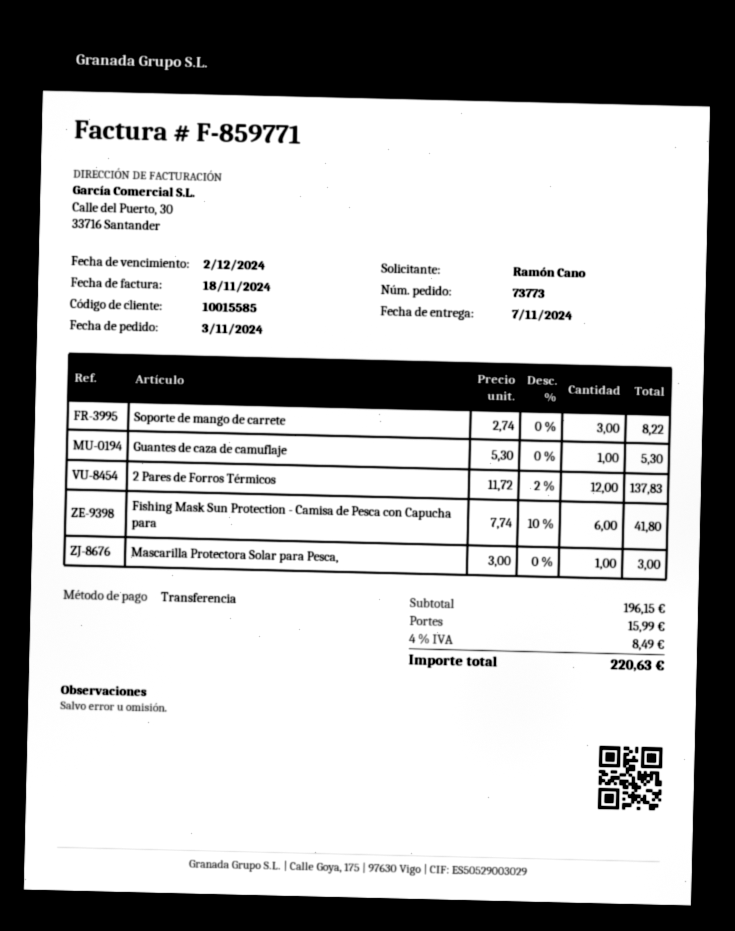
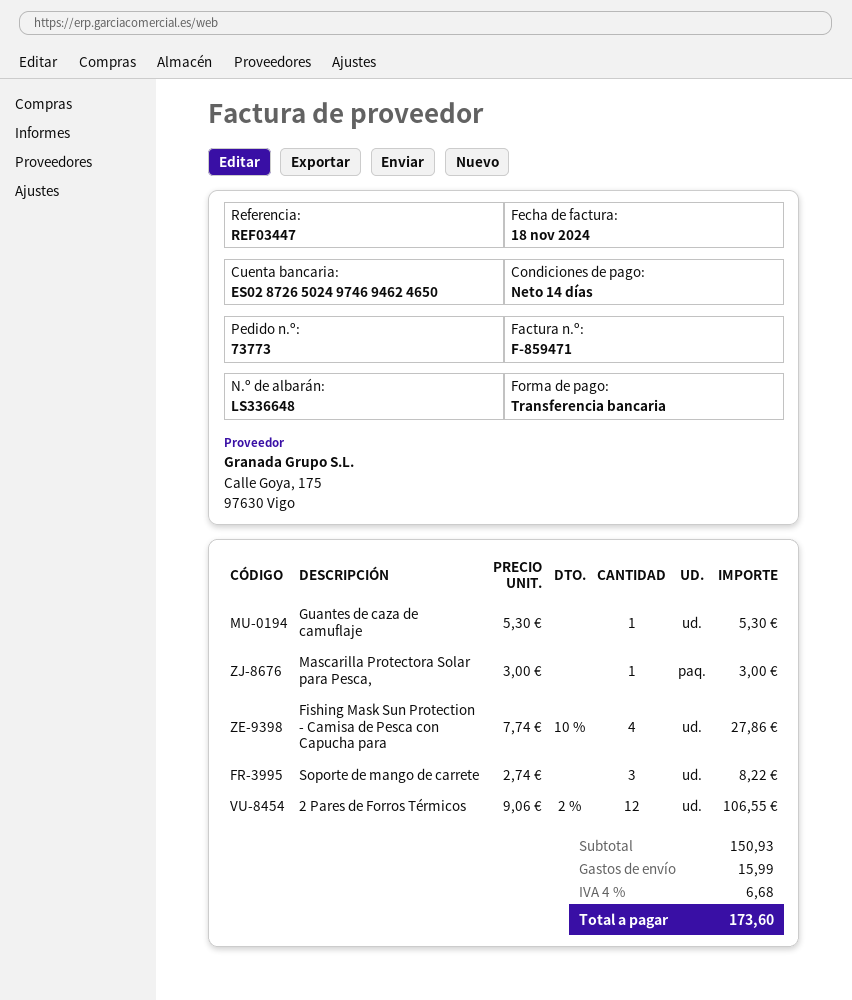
invoice number: F-859771 -> F-859471
2 Pares de Forros Térmicos: 12 x 11.72 - 2% = 137.83 -> 12 x 9.06 - 2% = 106.55
Fishing Mask Sun Protection - Camisa de Pesca con Capucha para: 6 x 7.74 - 10% = 41.80 -> 4 x 7.74 - 10% = 27.86
subtotal: 196.15 -> 150.93
tax: 4% = 8.49 -> 4% = 6.68
total: 220.63 -> 173.60

